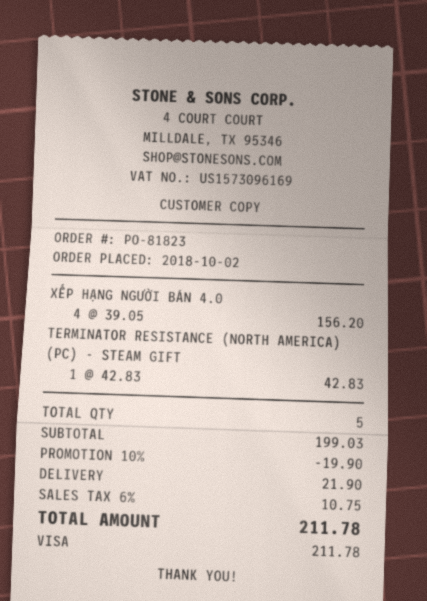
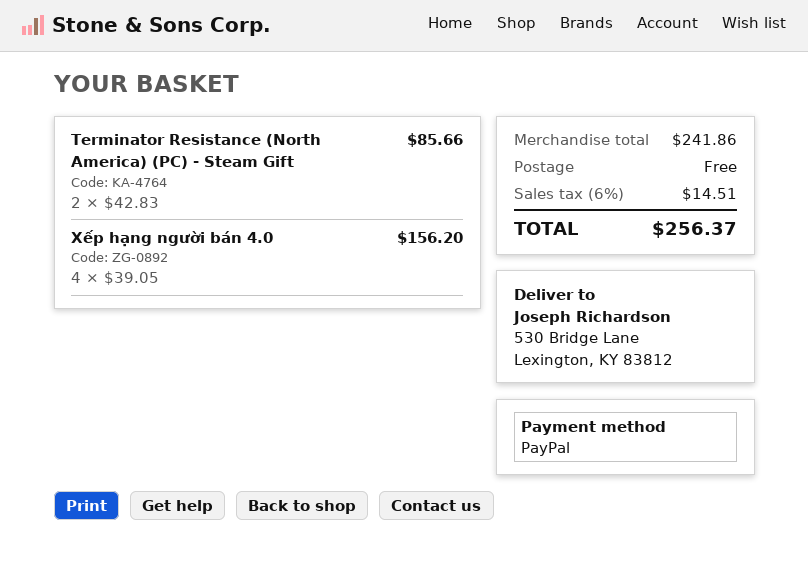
payment method: Visa -> PayPal
TERMINATOR RESISTANCE (NORTH AMERICA) (PC) - STEAM GIFT: 1 x 42.83 = 42.83 -> 2 x 42.83 = 85.66
subtotal: 199.03 -> 241.86
discount: 10% = 19.90 -> none
shipping: 21.90 -> 0.00
tax: 6% = 10.75 -> 6% = 14.51
total: 211.78 -> 256.37

